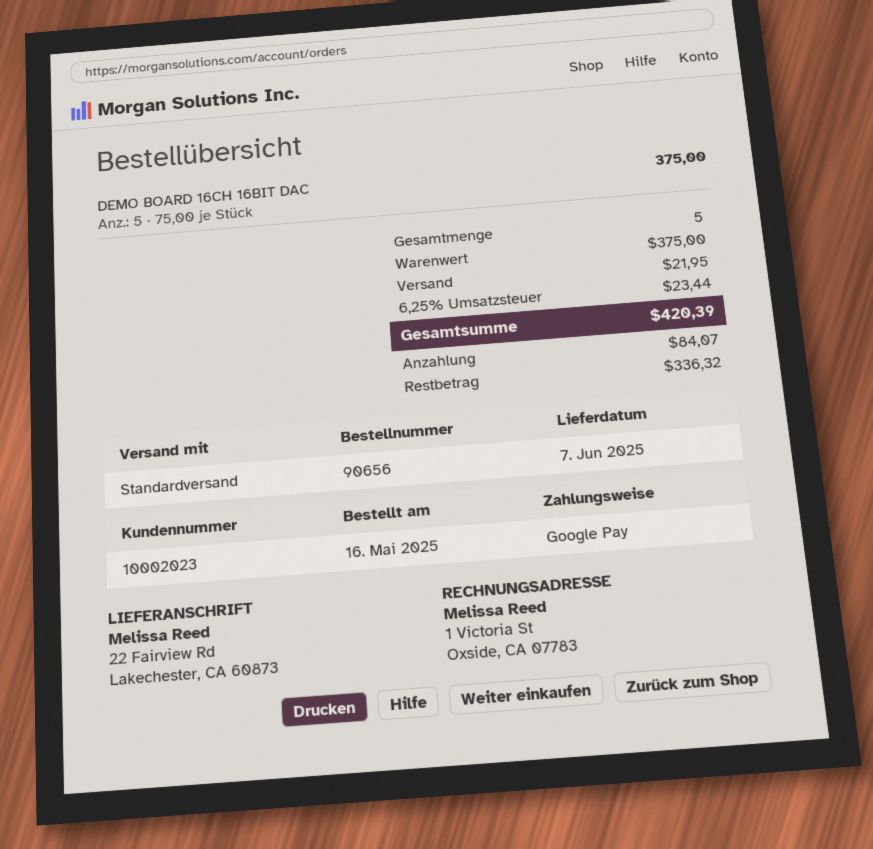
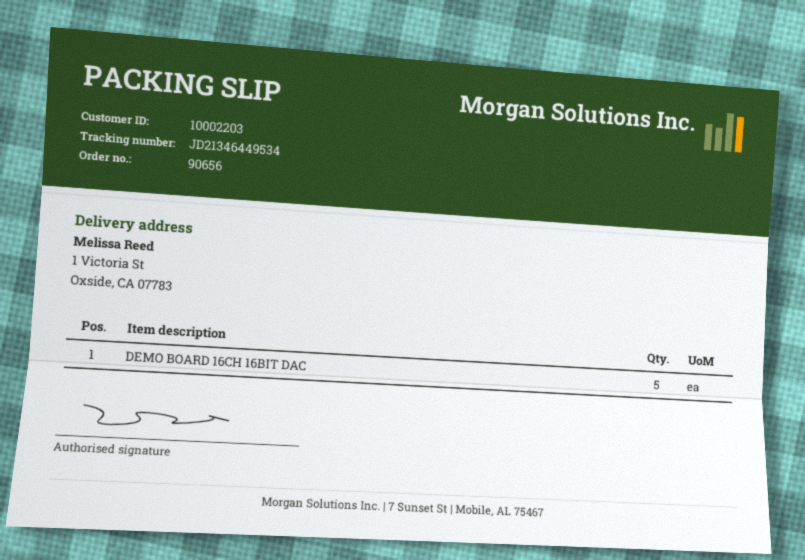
customer number: 10002023 -> 10002203
ship to: 22 Fairview Rd, Lakechester, CA 60873 -> 1 Victoria St, Oxside, CA 07783

